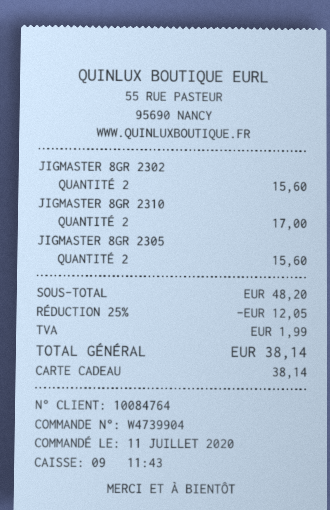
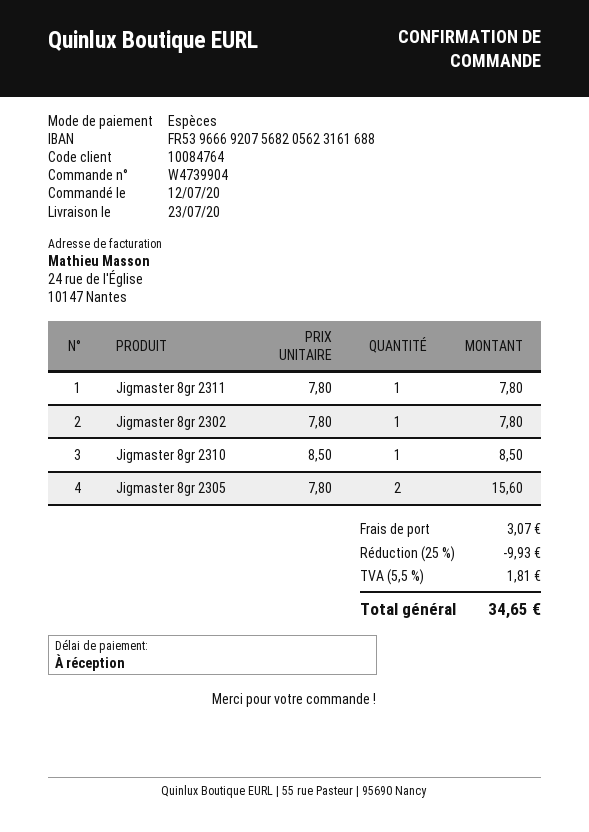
order date: 2020-07-11 -> 2020-07-12
payment method: gift card -> cash
JIGMASTER 8GR 2302: 2 for 15.60 -> 1 for 7.80
JIGMASTER 8GR 2310: 2 for 17.00 -> 1 for 8.50
Jigmaster 8gr 2311: none -> 1 for 7.80
discount: 25% = 12.05 -> 25% = 9.93
shipping: none -> 3.07
tax: 1.99 -> 1.81
total: 38.14 -> 34.65

